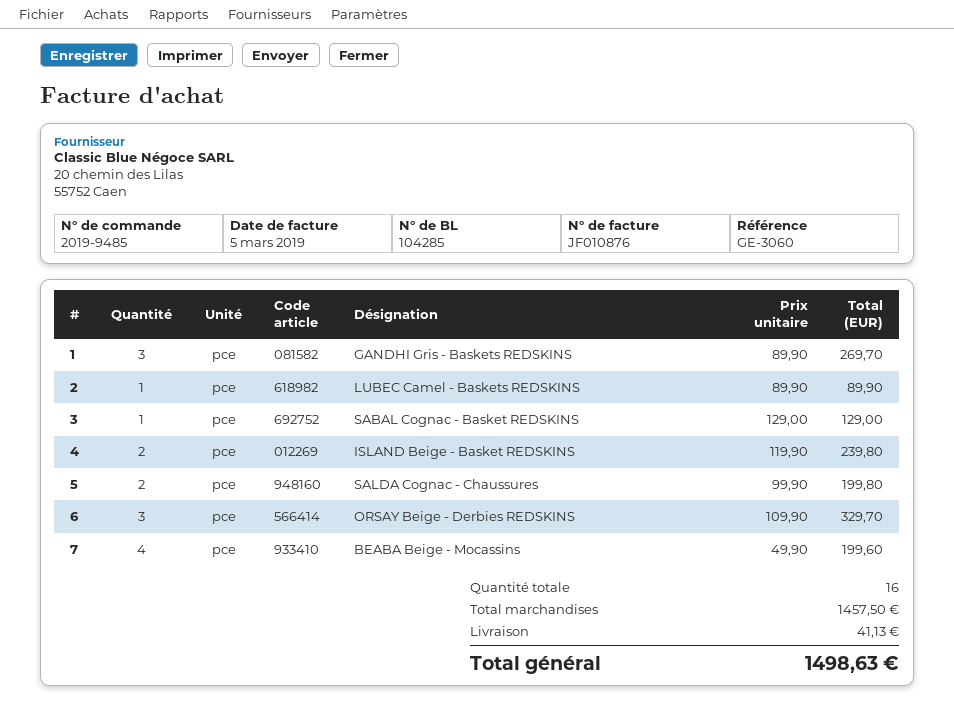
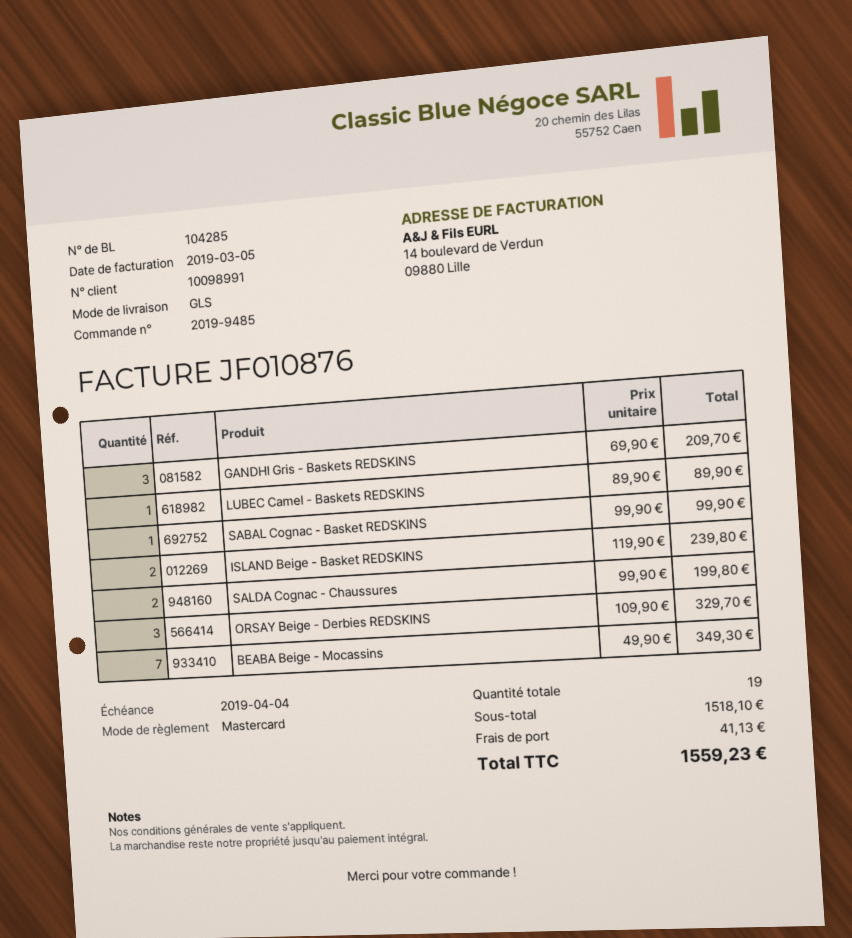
GANDHI Gris - Baskets REDSKINS: 3 x 89.90 = 269.70 -> 3 x 69.90 = 209.70
SABAL Cognac - Basket REDSKINS: 1 x 129.00 = 129.00 -> 1 x 99.90 = 99.90
BEABA Beige - Mocassins: 4 x 49.90 = 199.60 -> 7 x 49.90 = 349.30
total quantity: 16 -> 19
subtotal: 1457.50 -> 1518.10
total: 1498.63 -> 1559.23

